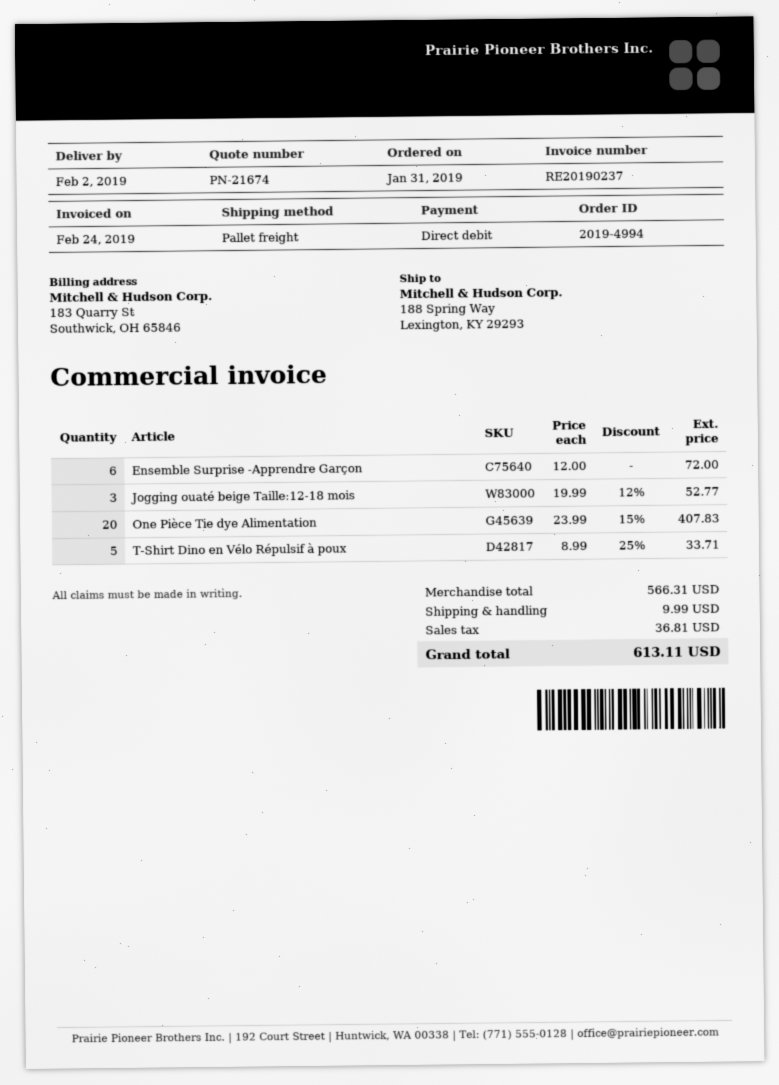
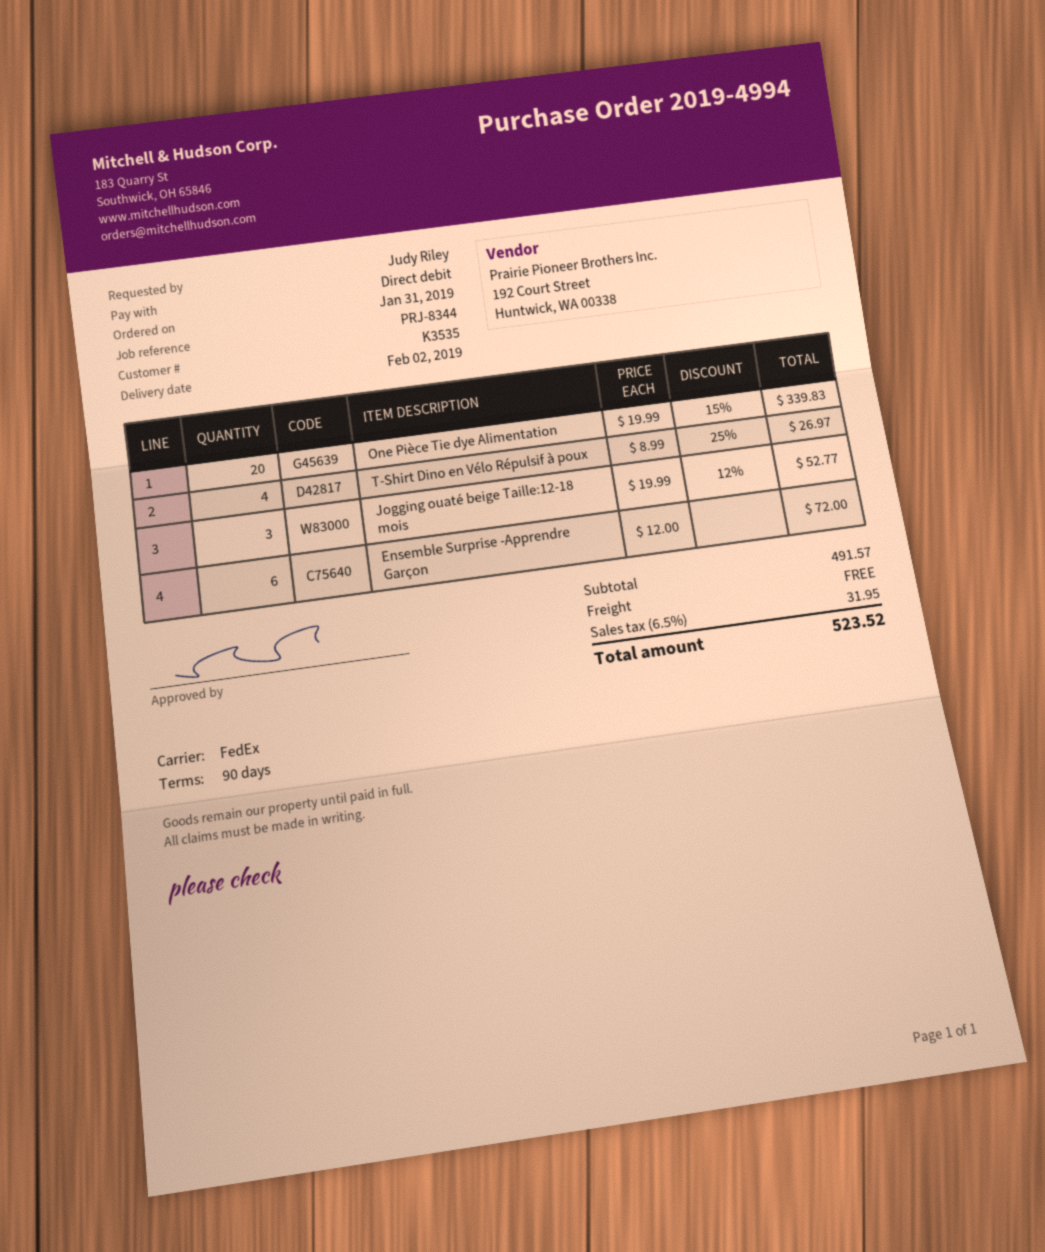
shipping method: pallet freight -> FedEx
One Pièce Tie dye Alimentation: 20 x 23.99 - 15% = 407.83 -> 20 x 19.99 - 15% = 339.83
T-Shirt Dino en Vélo Répulsif à poux: 5 x 8.99 - 25% = 33.71 -> 4 x 8.99 - 25% = 26.97
subtotal: 566.31 -> 491.57
shipping: 9.99 -> 0.00
tax: 36.81 -> 31.95
total: 613.11 -> 523.52

